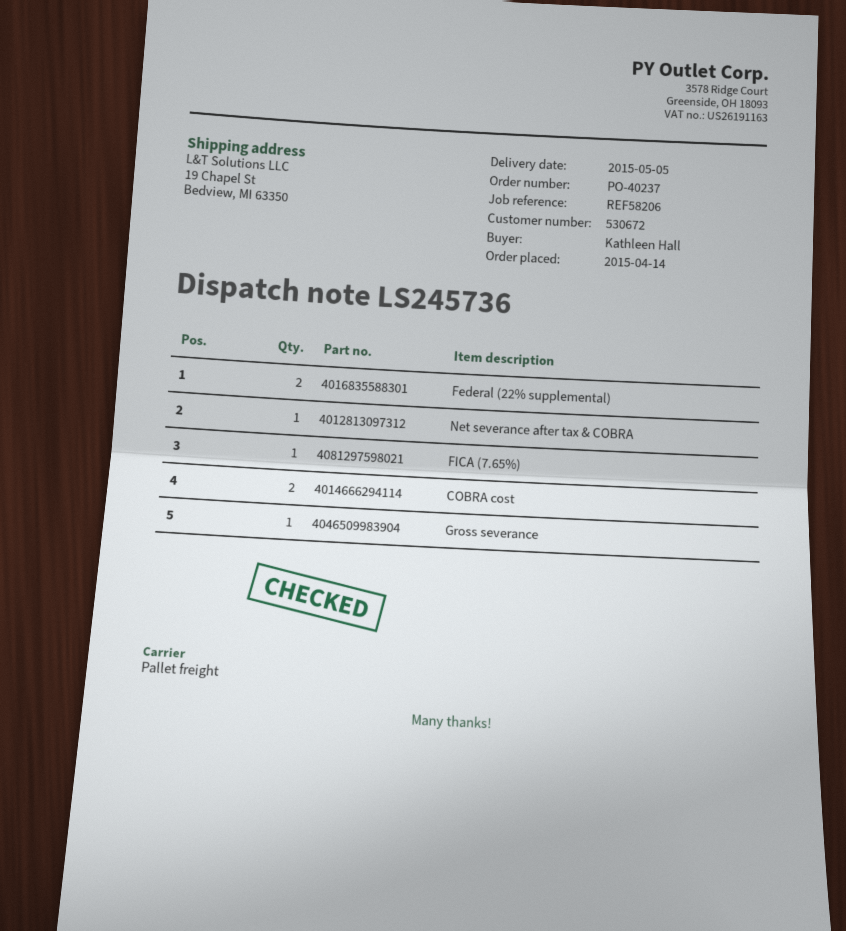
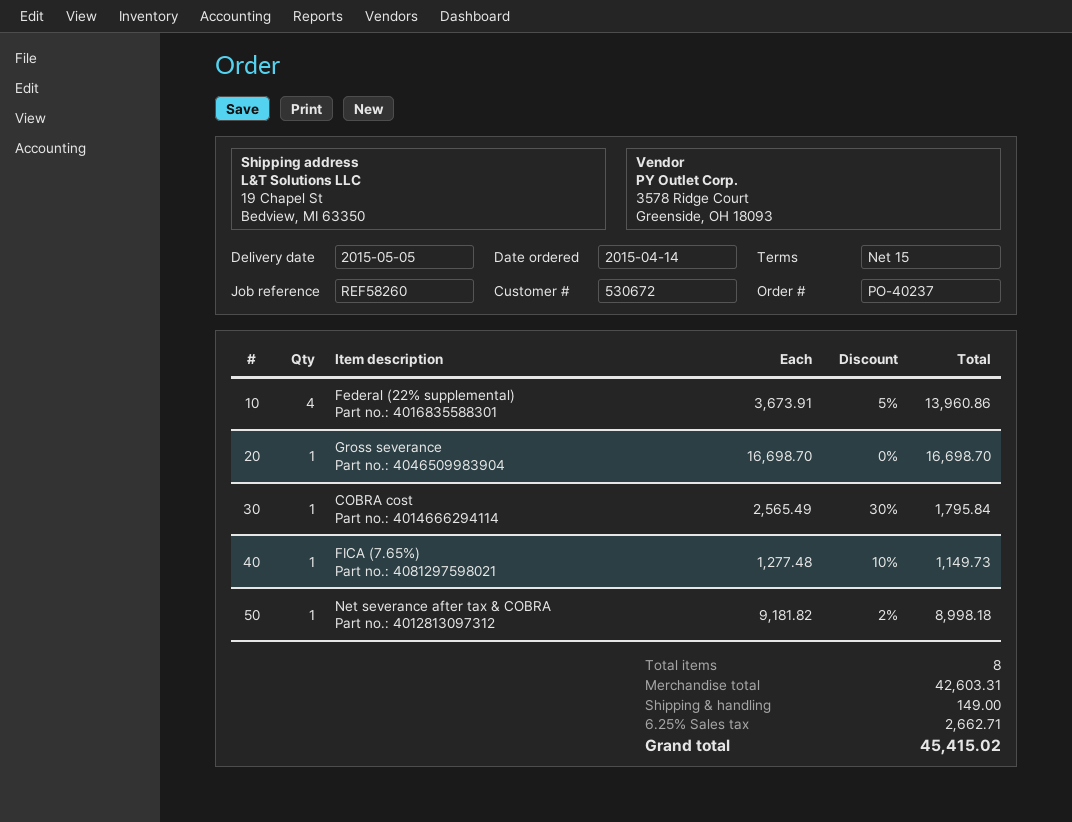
reference: REF58206 -> REF58260
Federal (22% supplemental): 2 -> 4
COBRA cost: 2 -> 1

